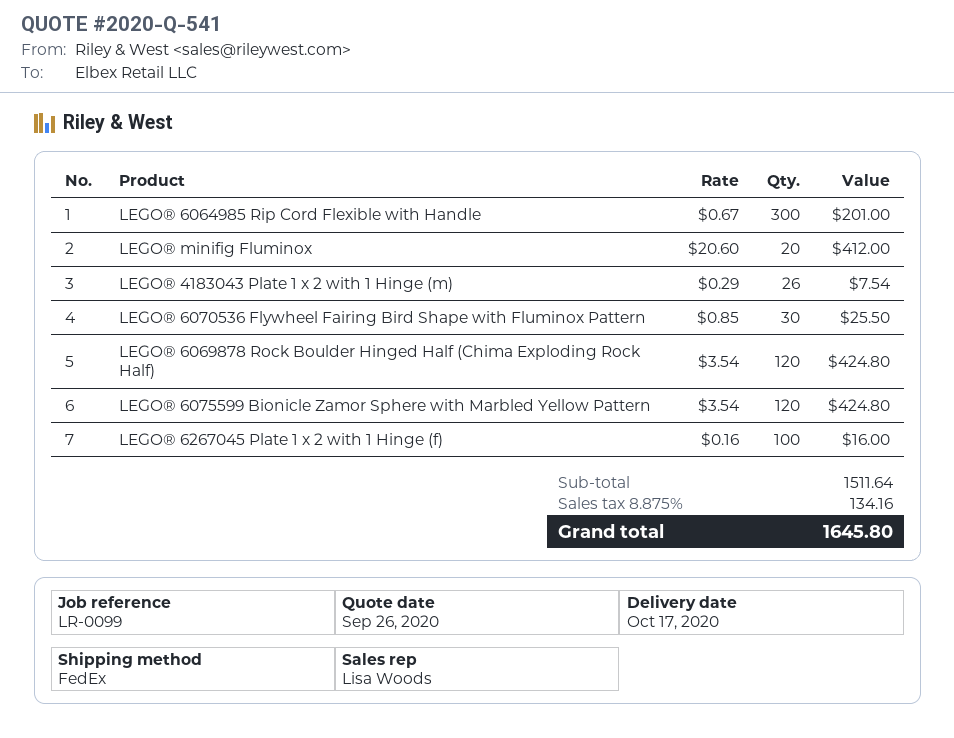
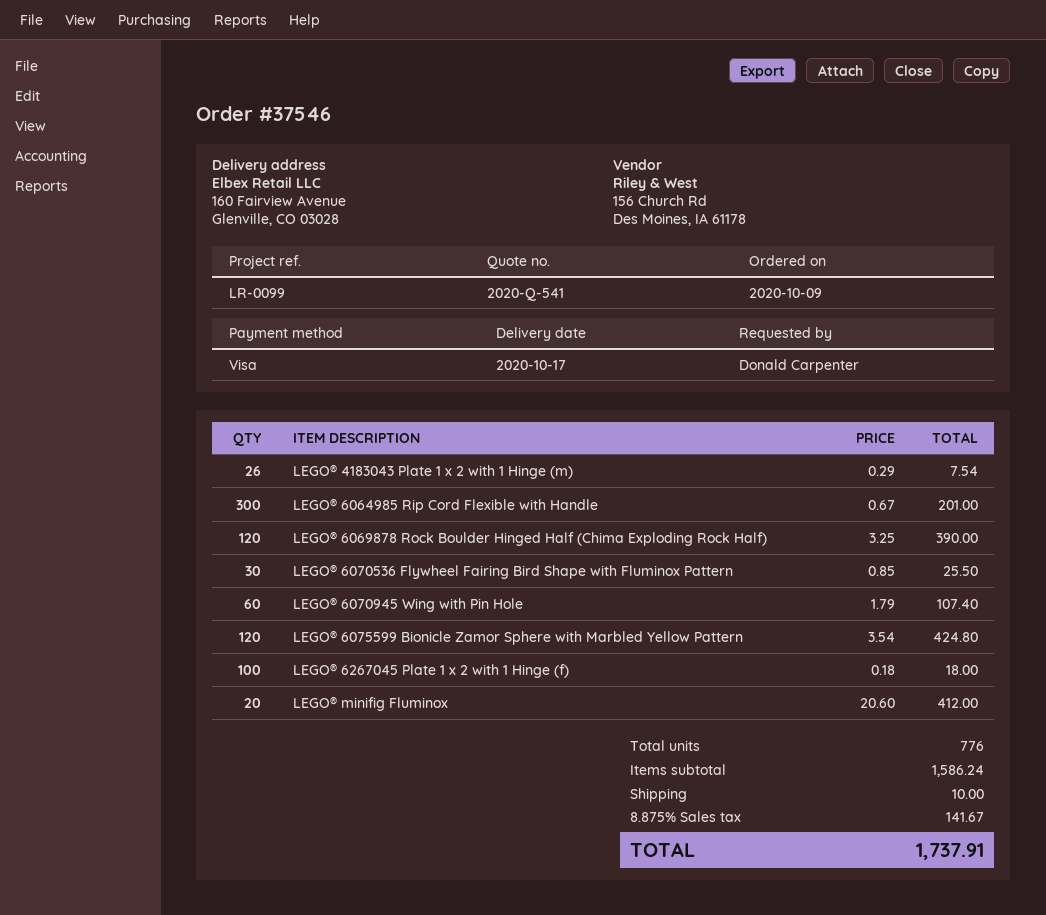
LEGO® 6069878 Rock Boulder Hinged Half (Chima Exploding Rock Half): 120 x 3.54 = 424.80 -> 120 x 3.25 = 390.00
LEGO® 6267045 Plate 1 x 2 with 1 Hinge (f): 100 x 0.16 = 16.00 -> 100 x 0.18 = 18.00
LEGO® 6070945 Wing with Pin Hole: none -> 60 x 1.79 = 107.40
subtotal: 1511.64 -> 1586.24
shipping: none -> 10.00
tax: 8.875% = 134.16 -> 8.875% = 141.67
total: 1645.80 -> 1737.91

